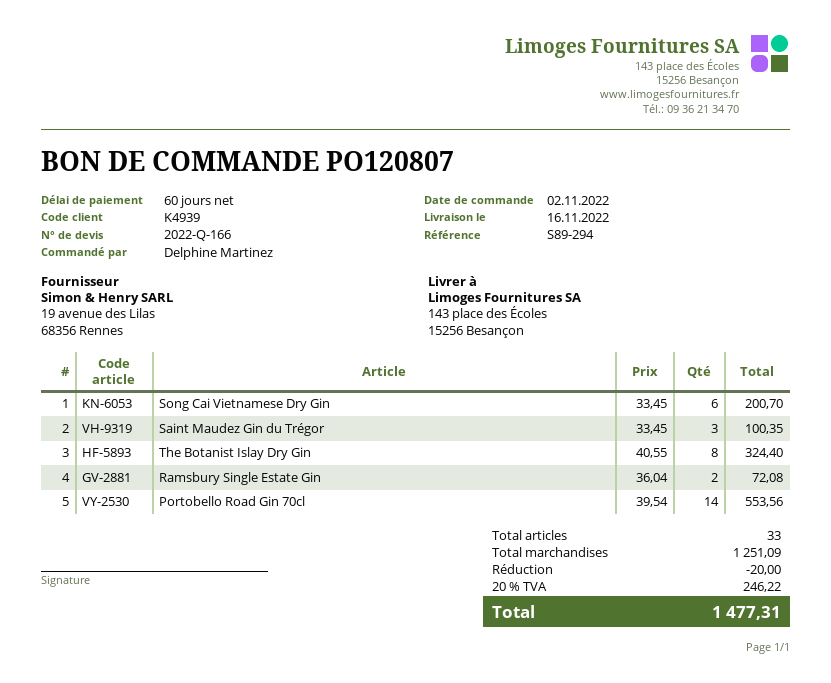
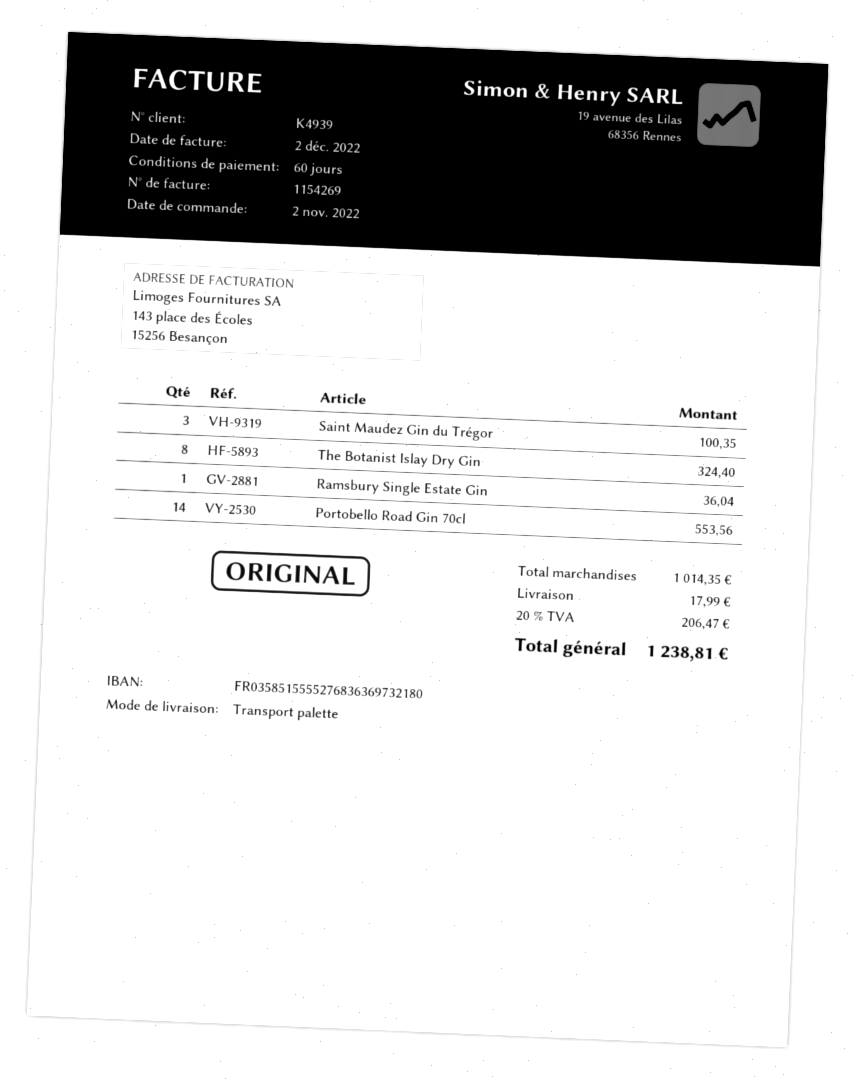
Song Cai Vietnamese Dry Gin: 6 for 200.70 -> none
Ramsbury Single Estate Gin: 2 for 72.08 -> 1 for 36.04
subtotal: 1251.09 -> 1014.35
discount: 20.00 -> none
shipping: none -> 17.99
tax: 20% = 246.22 -> 20% = 206.47
total: 1477.31 -> 1238.81

